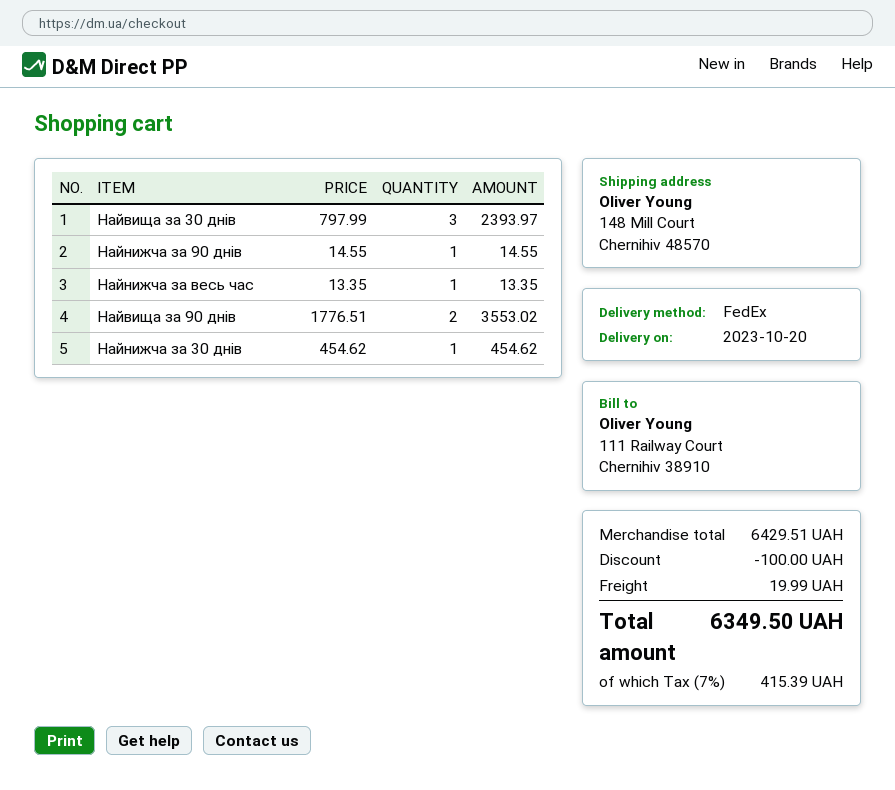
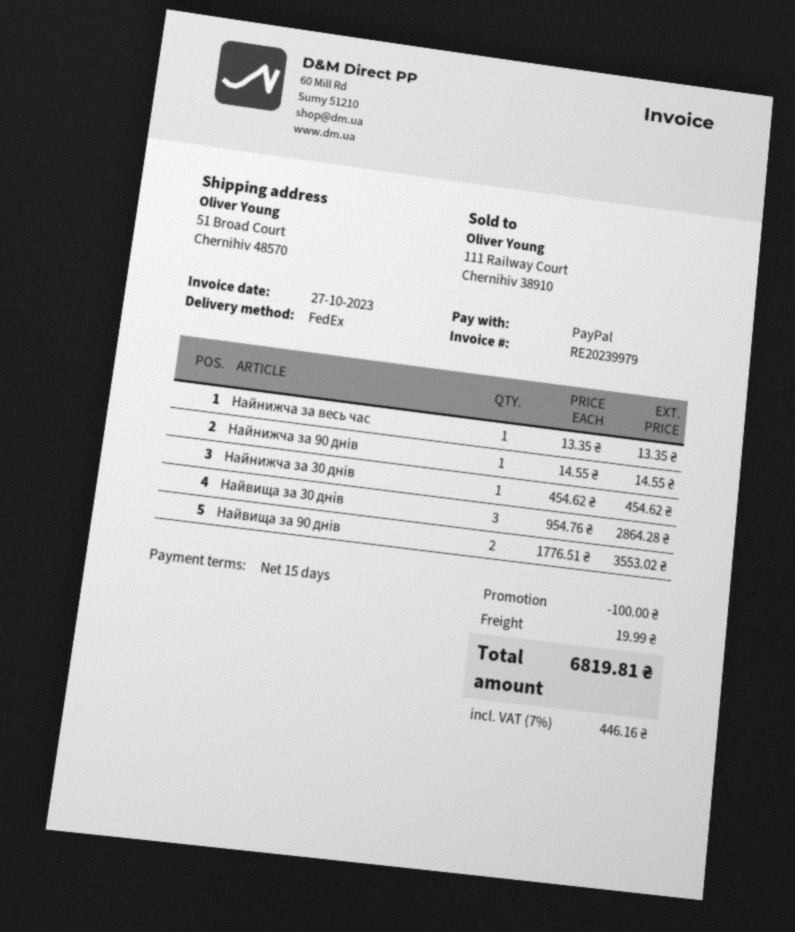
ship to: 148 Mill Court, Chernihiv 48570 -> 51 Broad Court, Chernihiv 48570
Найвища за 30 днів: 3 x 797.99 = 2393.97 -> 3 x 954.76 = 2864.28
tax: 7% = 415.39 -> 7% = 446.16
total: 6349.50 -> 6819.81

